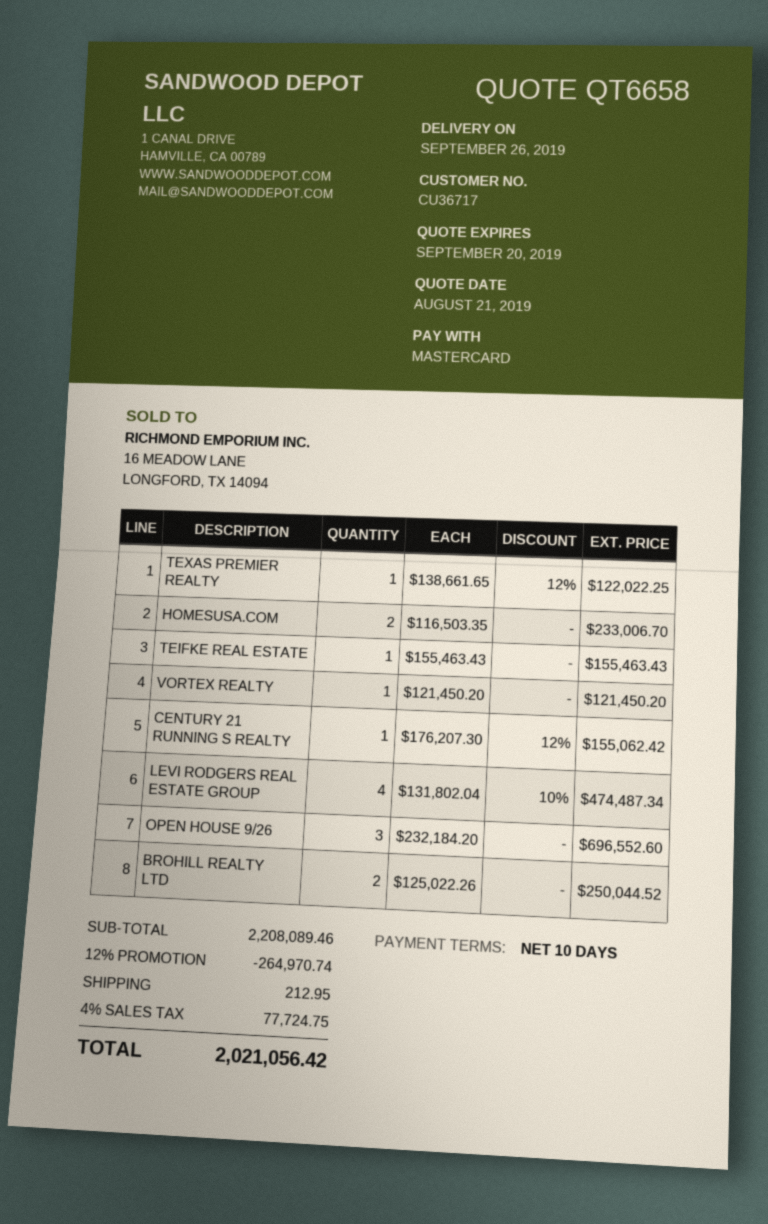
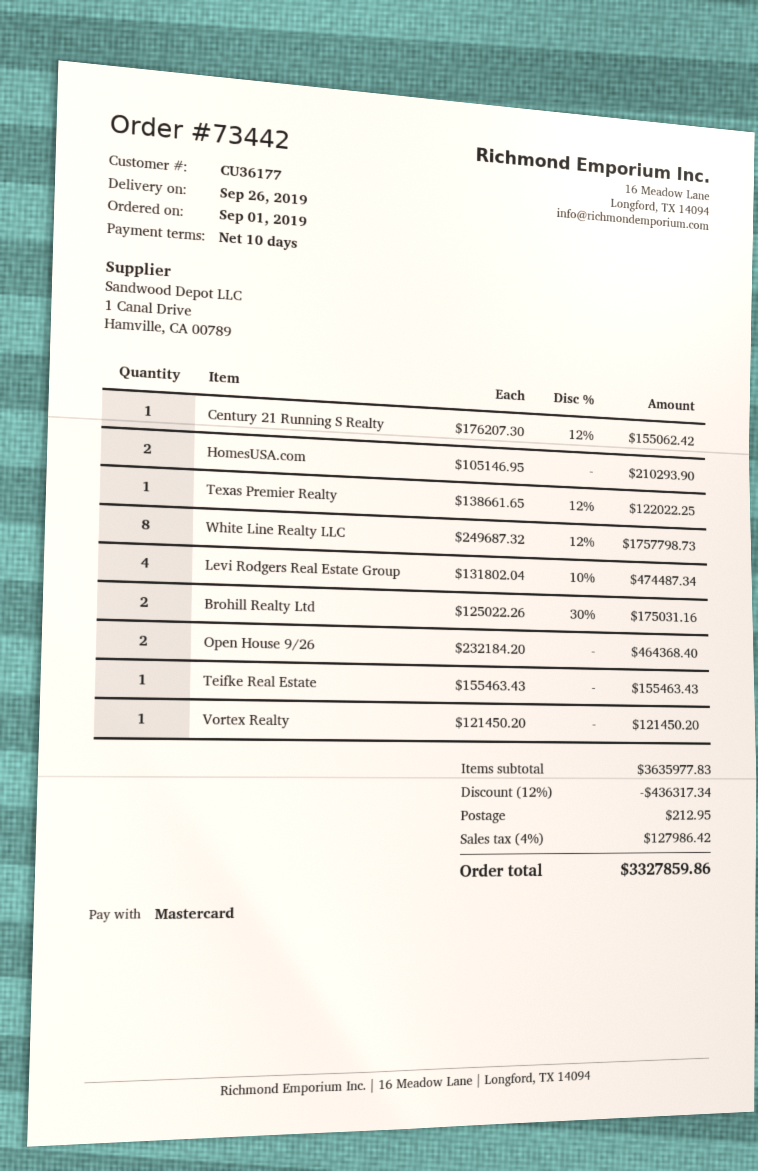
customer number: CU36717 -> CU36177
HOMESUSA.COM: 2 x 116503.35 = 233006.70 -> 2 x 105146.95 = 210293.90
OPEN HOUSE 9/26: 3 x 232184.20 = 696552.60 -> 2 x 232184.20 = 464368.40
BROHILL REALTY LTD: 2 x 125022.26 = 250044.52 -> 2 x 125022.26 - 30% = 175031.16
White Line Realty LLC: none -> 8 x 249687.32 - 12% = 1757798.73
subtotal: 2208089.46 -> 3635977.83
discount: 12% = 264970.74 -> 12% = 436317.34
tax: 4% = 77724.75 -> 4% = 127986.42
total: 2021056.42 -> 3327859.86

